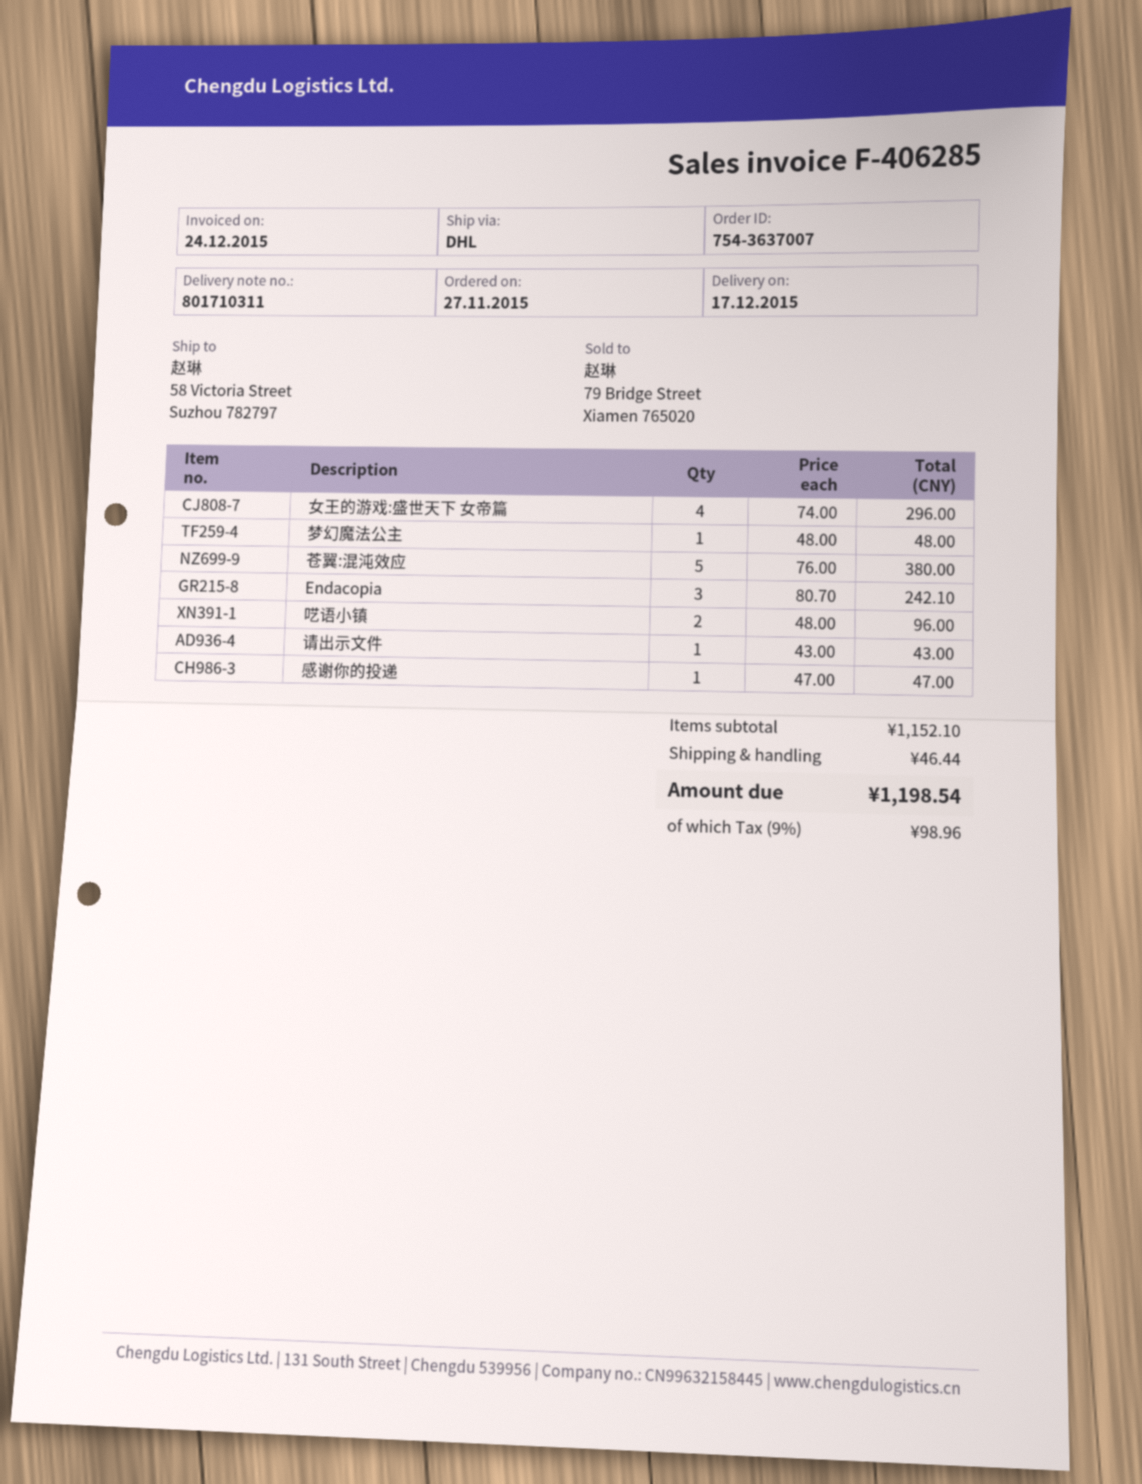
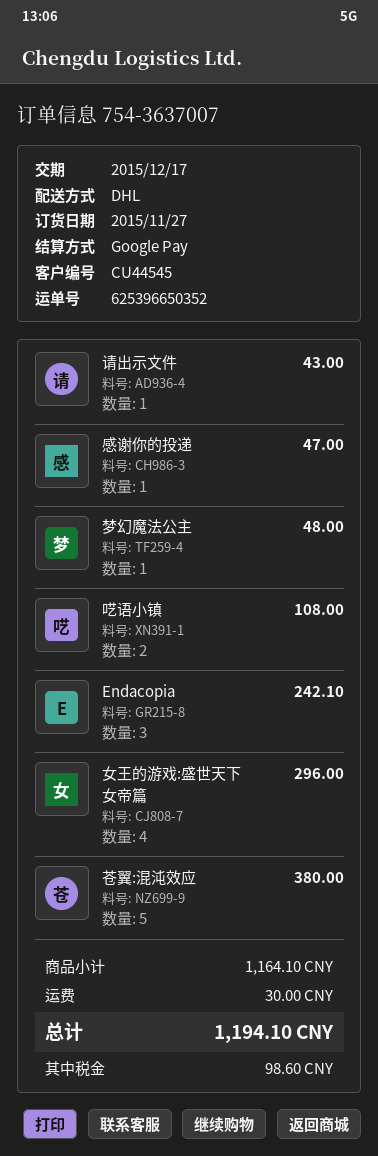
呓语小镇: 2 for 96.00 -> 2 for 108.00
subtotal: 1152.10 -> 1164.10
shipping: 46.44 -> 30.00
tax: 98.96 -> 98.60
total: 1198.54 -> 1194.10

